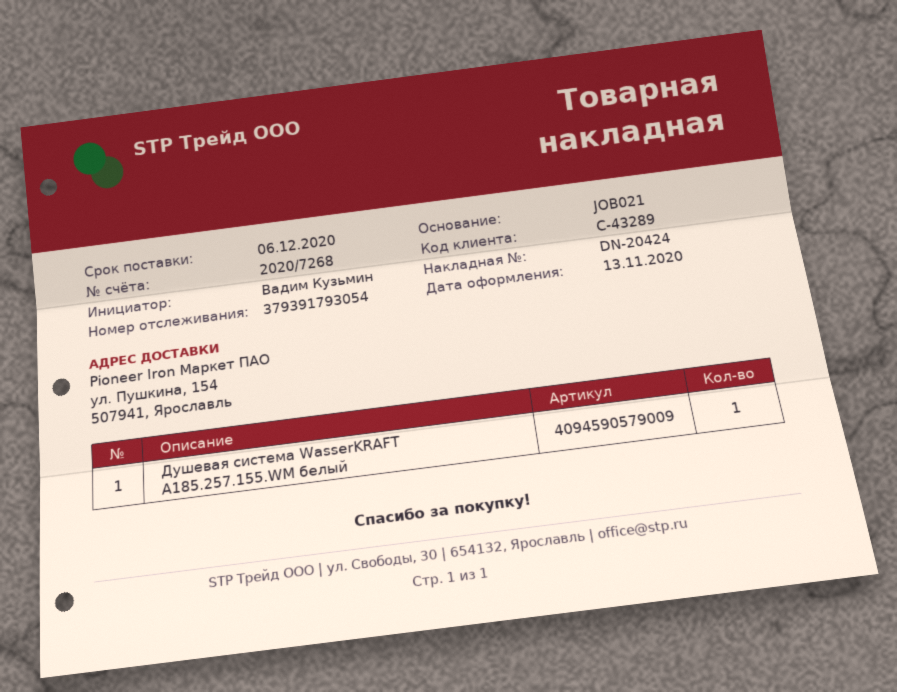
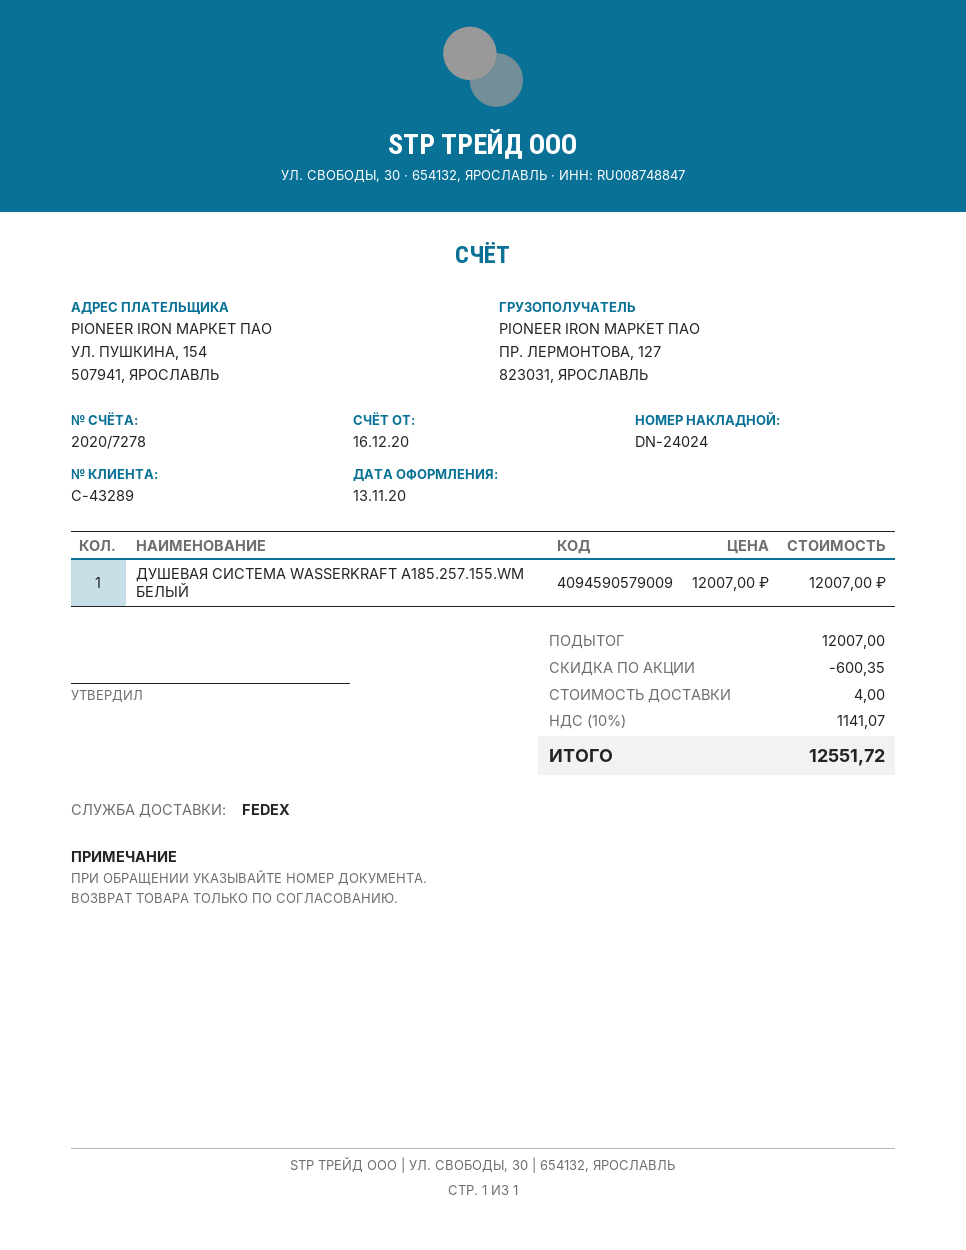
delivery note number: DN-20424 -> DN-24024
invoice number: 2020/7268 -> 2020/7278
ship to: ул. Пушкина, 154, 507941, Ярославль -> ПР. ЛЕРМОНТОВА, 127, 823031, ЯРОСЛАВЛЬ

